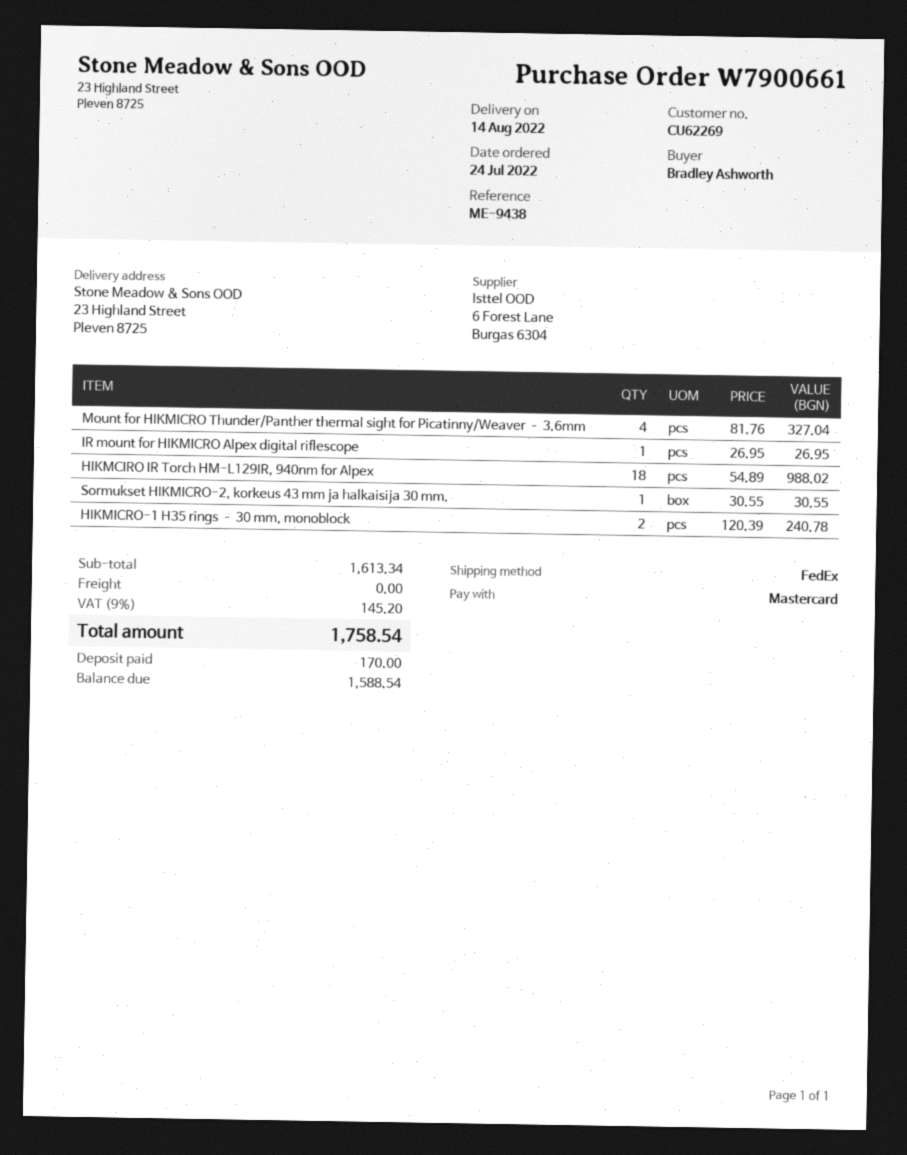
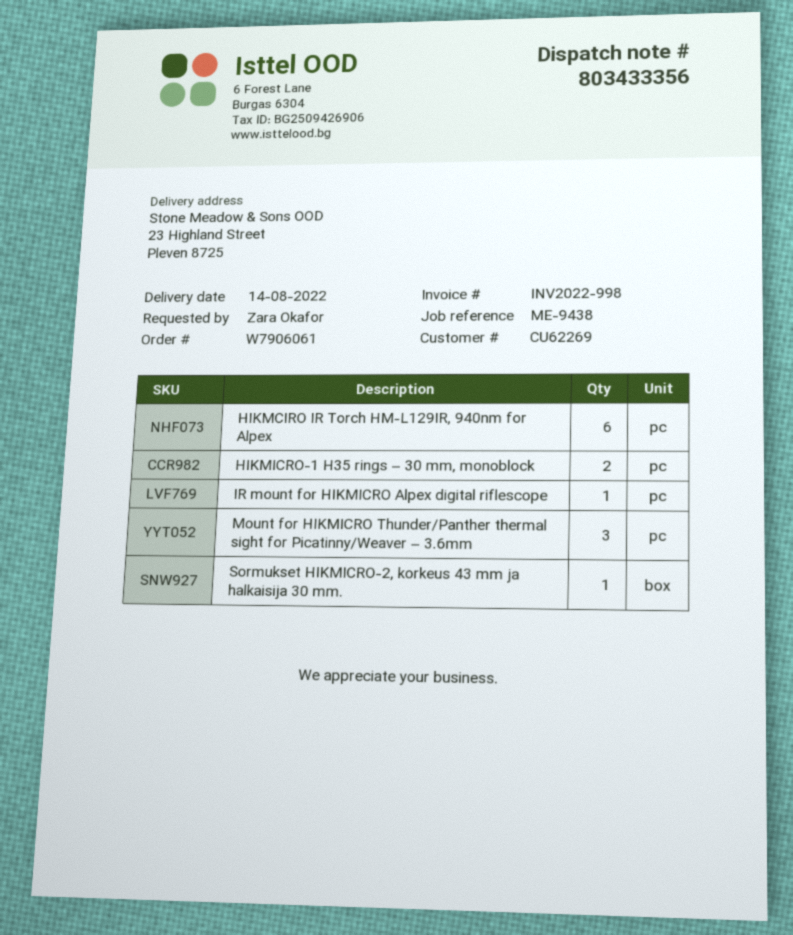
order number: W7900661 -> W7906061
ordered by: Bradley Ashworth -> Zara Okafor
Mount for HIKMICRO Thunder/Panther thermal sight for Picatinny/Weaver – 3.6mm: 4 -> 3
HIKMCIRO IR Torch HM-L129IR, 940nm for Alpex: 18 -> 6

